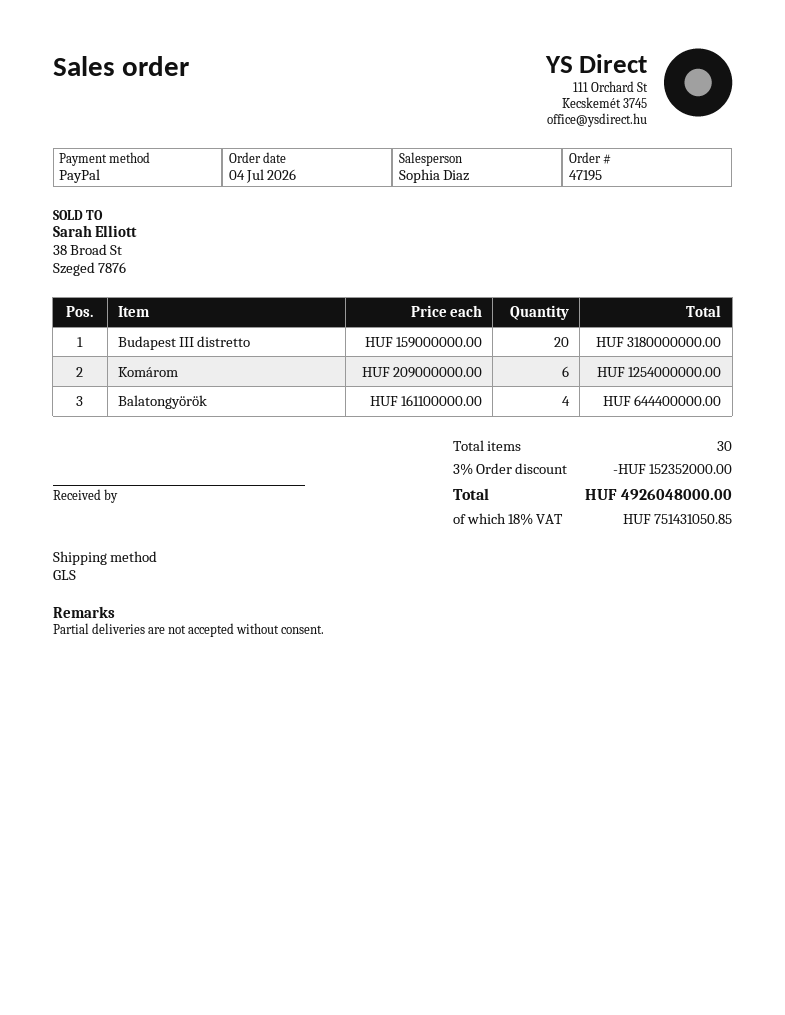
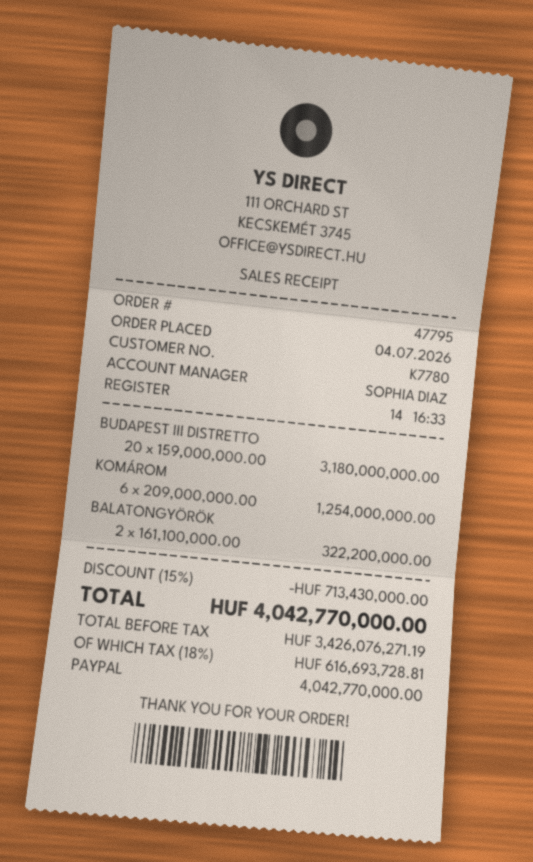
order number: 47195 -> 47795
Balatongyörök: 4 x 161100000.00 = 644400000.00 -> 2 x 161100000.00 = 322200000.00
discount: 3% = 152352000.00 -> 15% = 713430000.00
tax: 18% = 751431050.85 -> 18% = 616693728.81
total: 4926048000.00 -> 4042770000.00

